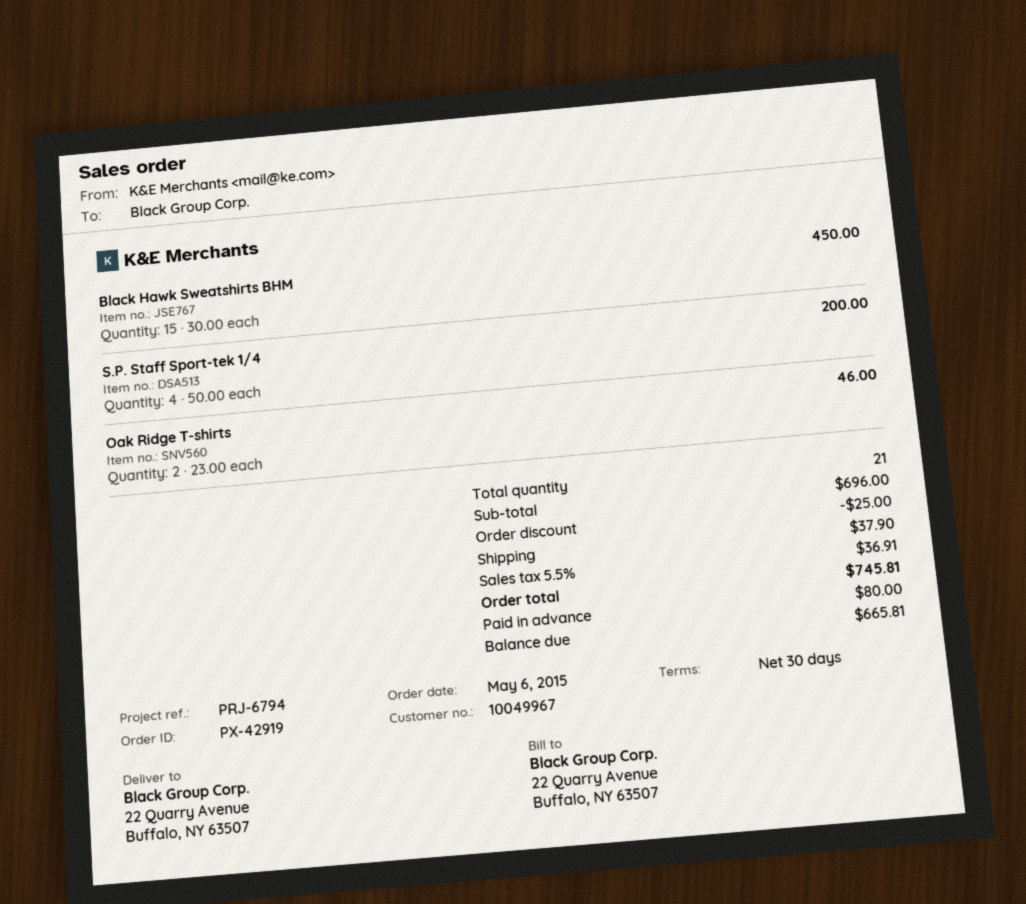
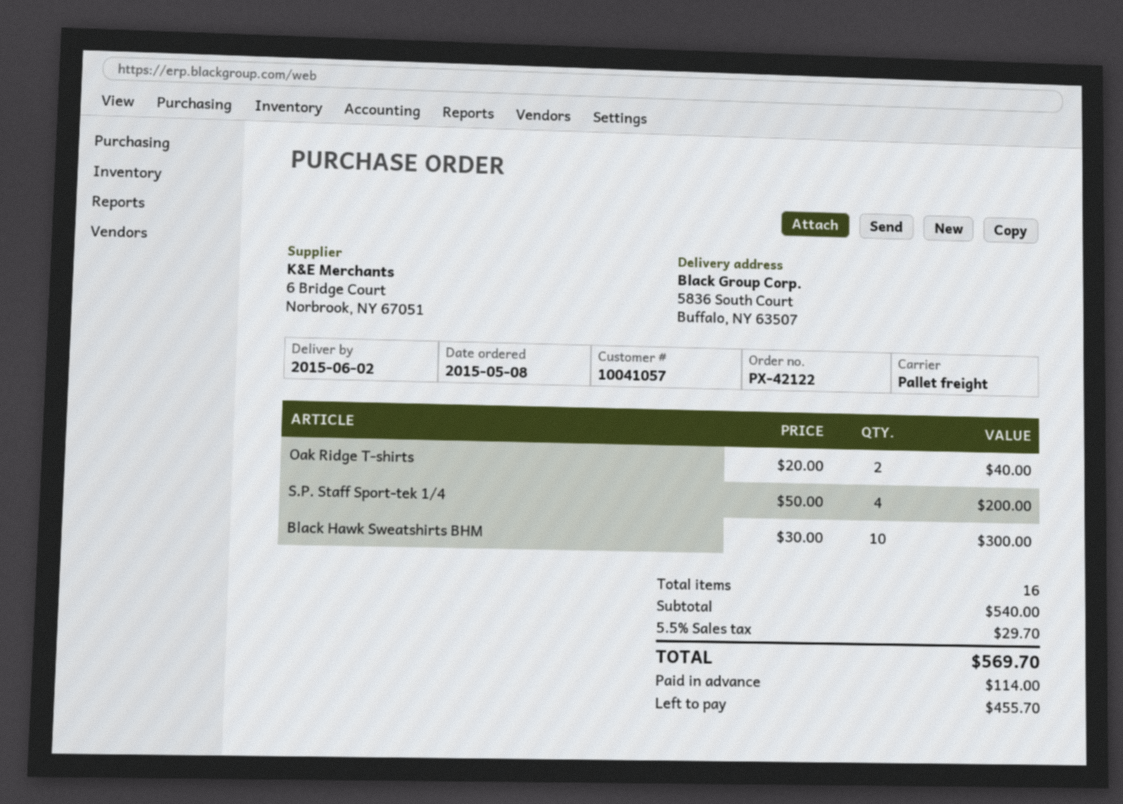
order number: PX-42919 -> PX-42122
order date: 2015-05-06 -> 2015-05-08
customer number: 10049967 -> 10041057
ship to: 22 Quarry Avenue, Buffalo, NY 63507 -> 5836 South Court, Buffalo, NY 63507
Black Hawk Sweatshirts BHM: 15 x 30.00 = 450.00 -> 10 x 30.00 = 300.00
Oak Ridge T-shirts: 2 x 23.00 = 46.00 -> 2 x 20.00 = 40.00
total quantity: 21 -> 16
subtotal: 696.00 -> 540.00
discount: 25.00 -> none
shipping: 37.90 -> none
tax: 5.5% = 36.91 -> 5.5% = 29.70
total: 745.81 -> 569.70
deposit: 80.00 -> 114.00
balance: 665.81 -> 455.70

